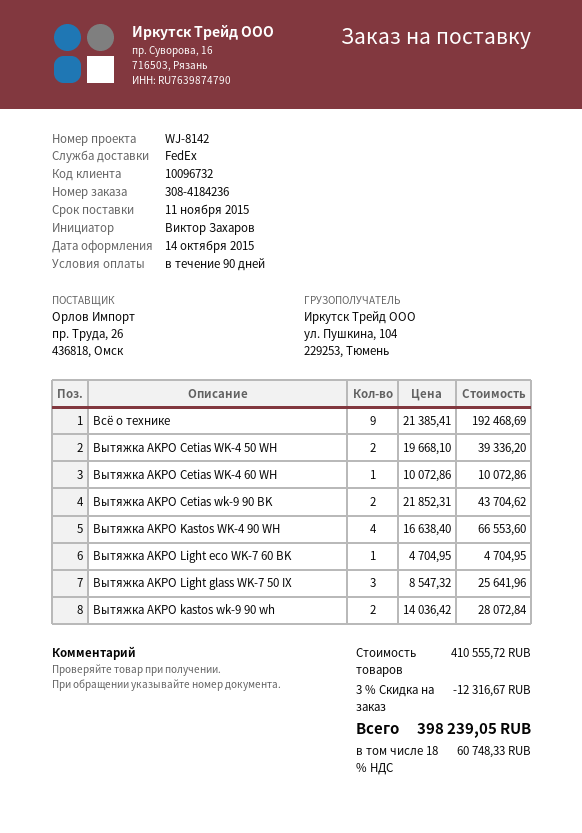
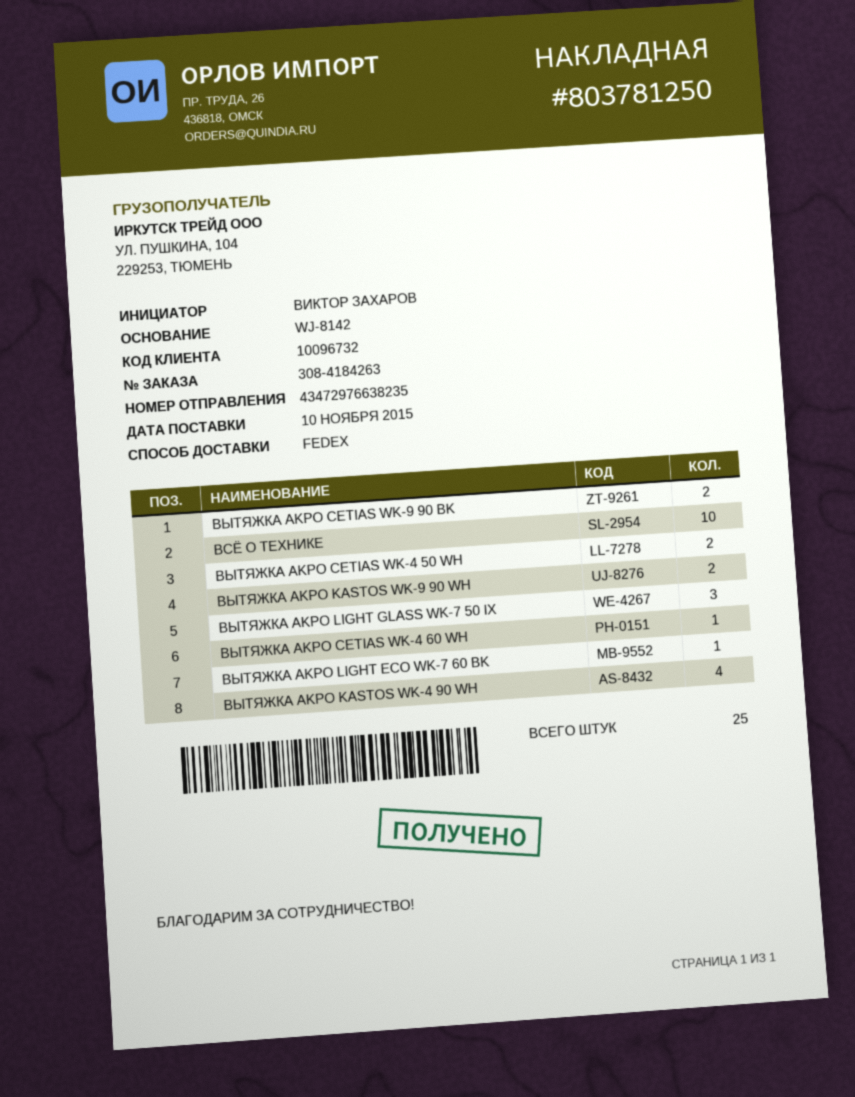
order number: 308-4184236 -> 308-4184263
delivery date: 2015-11-11 -> 2015-11-10
Всё о технике: 9 -> 10

